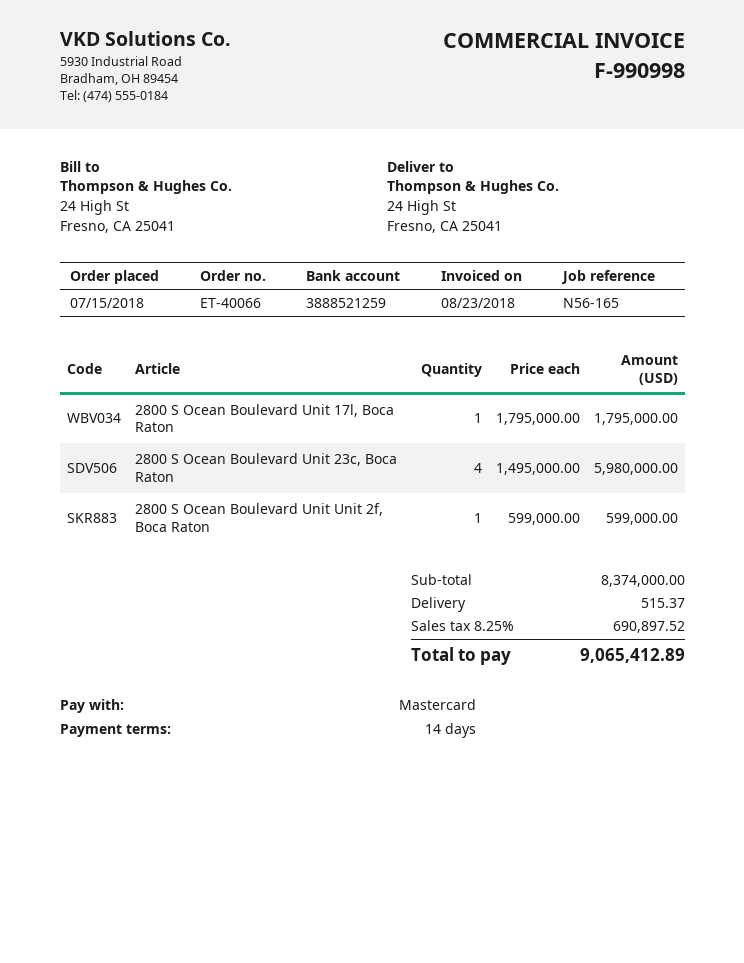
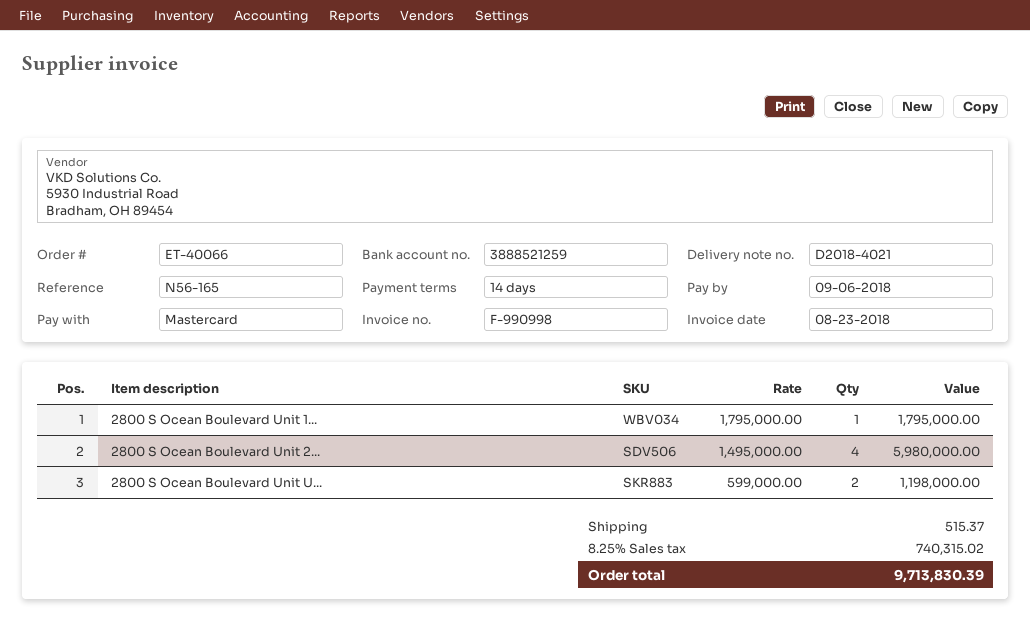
2800 S Ocean Boulevard Unit Unit 2f, Boca Raton: 1 x 599000.00 = 599000.00 -> 2 x 599000.00 = 1198000.00
tax: 8.25% = 690897.52 -> 8.25% = 740315.02
total: 9065412.89 -> 9713830.39

